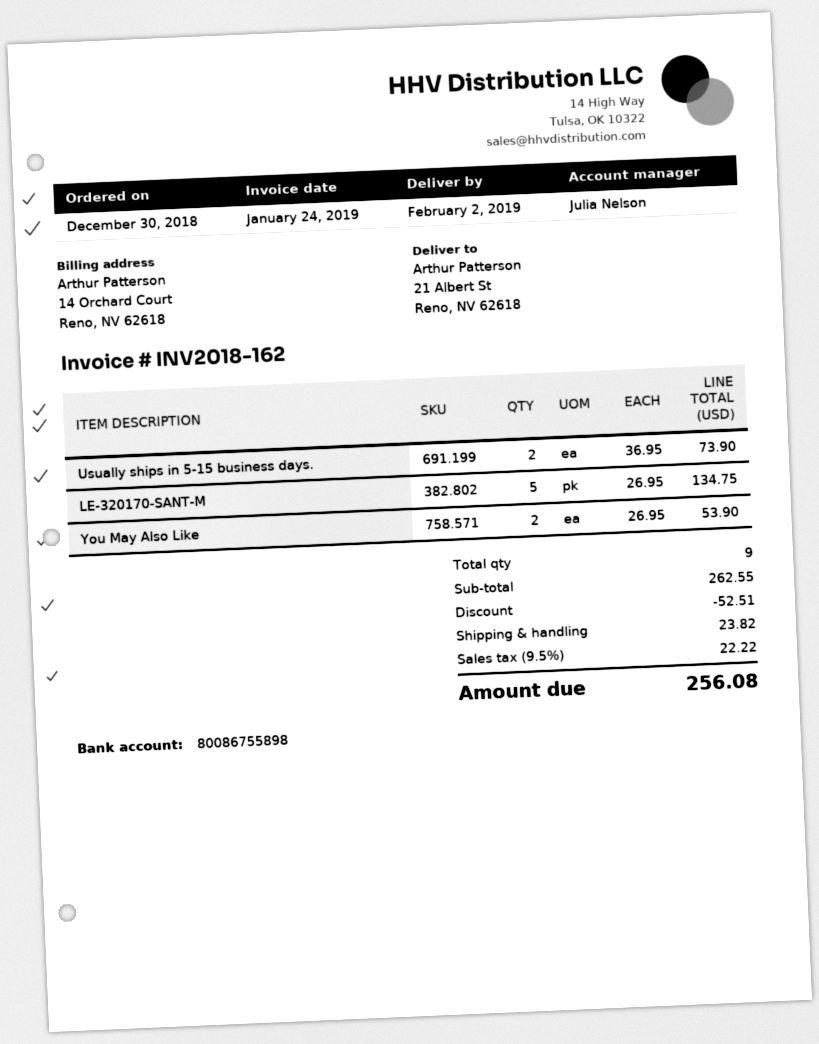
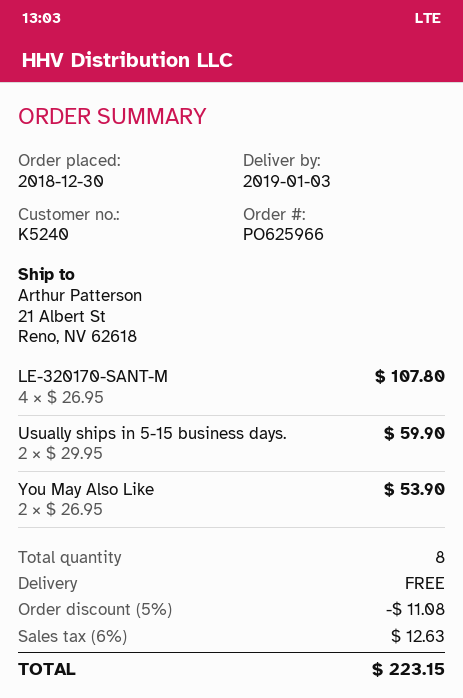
delivery date: 2019-02-02 -> 2019-01-03
Usually ships in 5-15 business days.: 2 x 36.95 = 73.90 -> 2 x 29.95 = 59.90
LE-320170-SANT-M: 5 x 26.95 = 134.75 -> 4 x 26.95 = 107.80
total quantity: 9 -> 8
discount: 52.51 -> 11.08
shipping: 23.82 -> 0.00
tax: 9.5% = 22.22 -> 6% = 12.63
total: 256.08 -> 223.15

